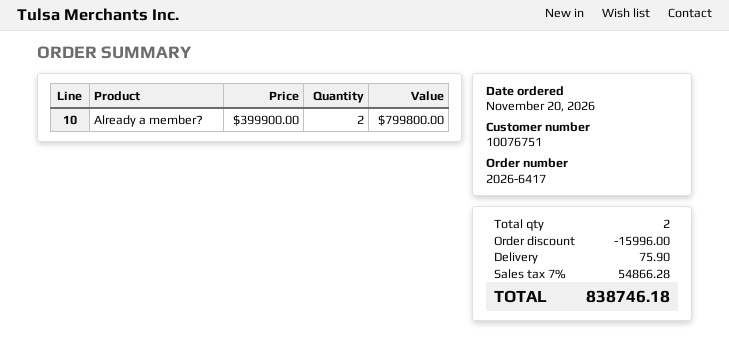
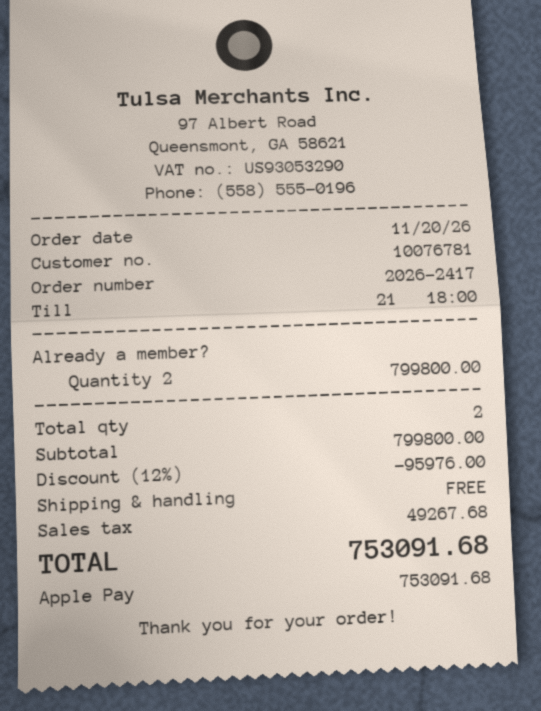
order number: 2026-6417 -> 2026-2417
customer number: 10076751 -> 10076781
discount: 15996.00 -> 95976.00
shipping: 75.90 -> 0.00
tax: 54866.28 -> 49267.68
total: 838746.18 -> 753091.68

